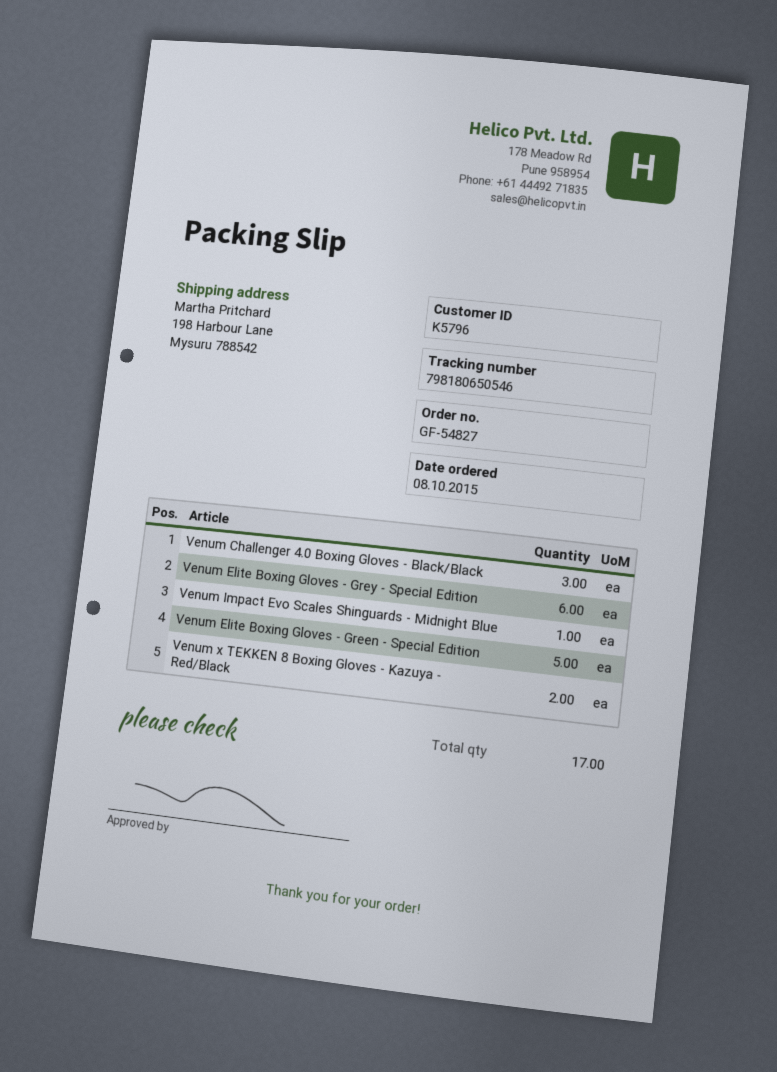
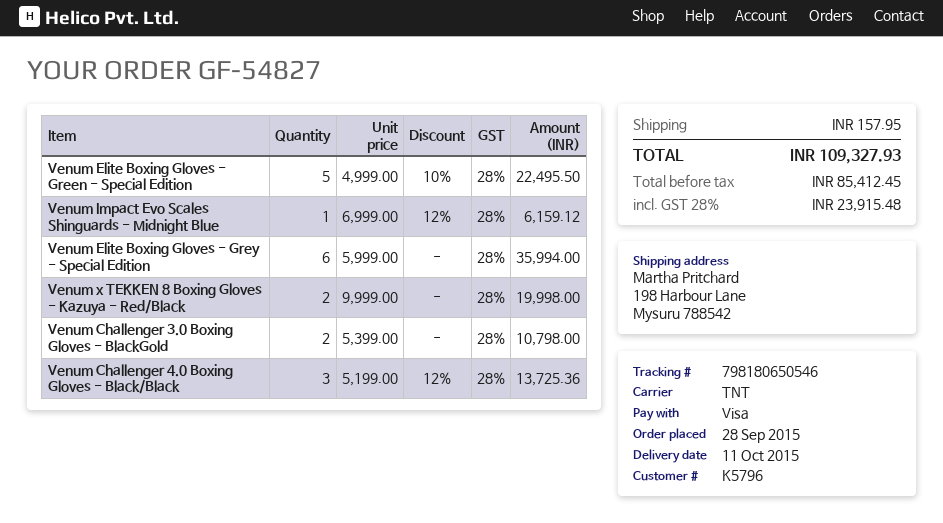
order date: 2015-10-08 -> 2015-09-28
Venum Challenger 3.0 Boxing Gloves - BlackGold: none -> 2

